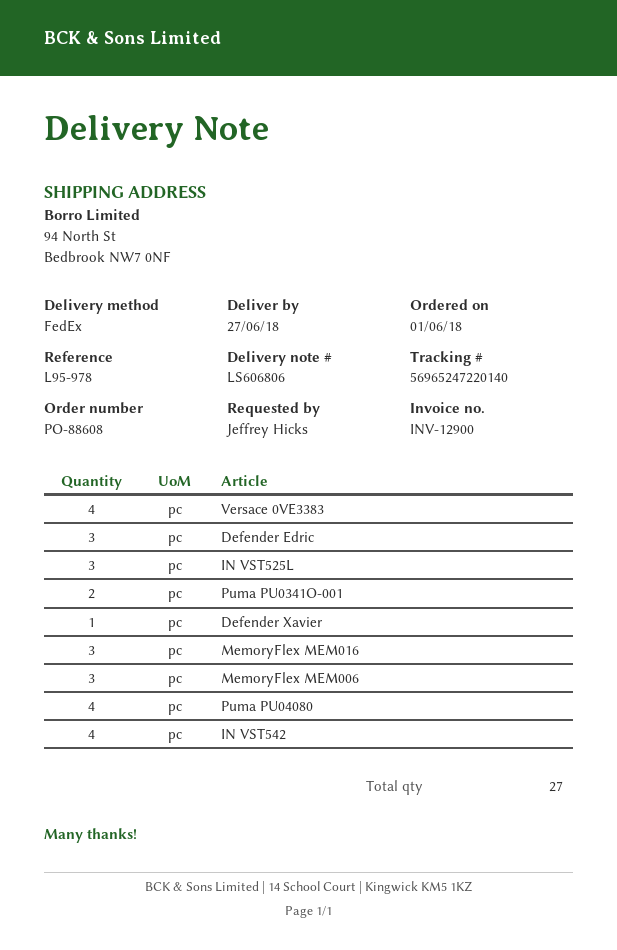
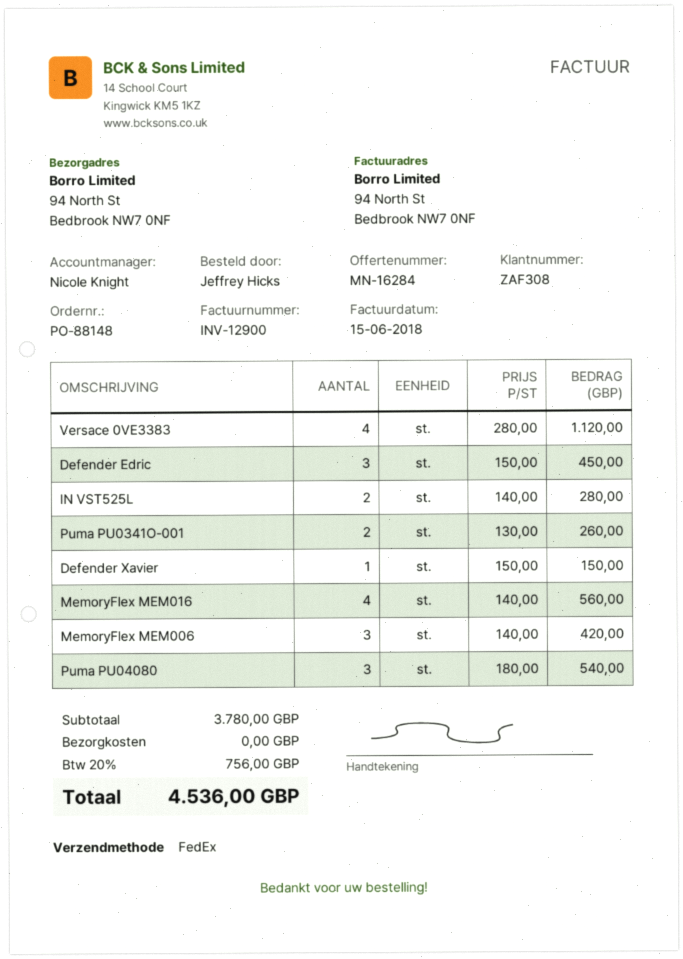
order number: PO-88608 -> PO-88148
IN VST525L: 3 -> 2
MemoryFlex MEM016: 3 -> 4
Puma PU04080: 4 -> 3
IN VST542: 4 -> none

